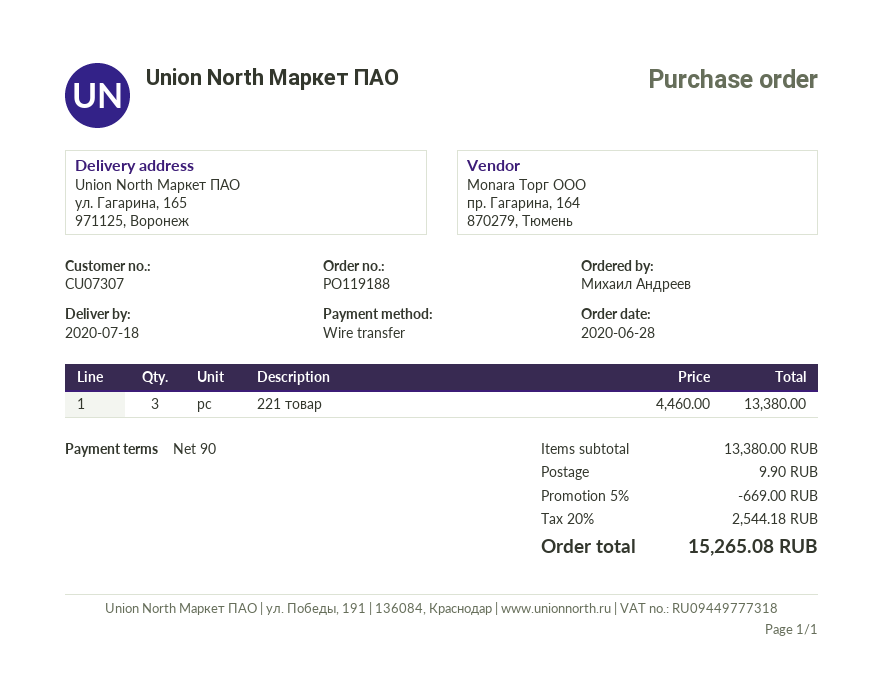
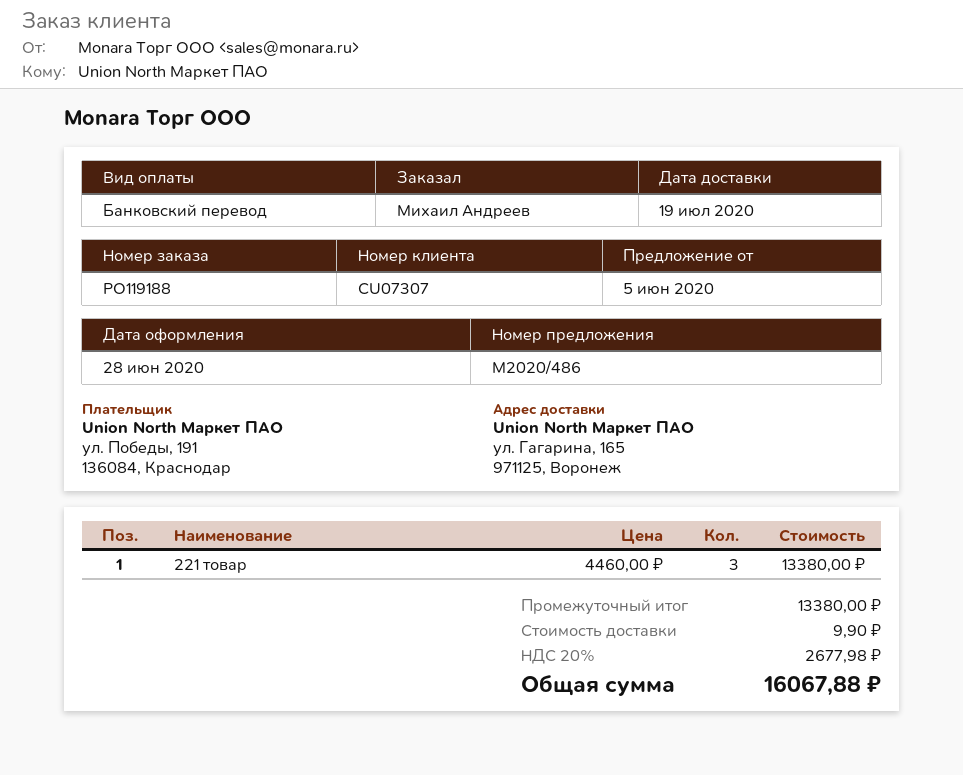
delivery date: 2020-07-18 -> 2020-07-19
discount: 5% = 669.00 -> none
tax: 20% = 2544.18 -> 20% = 2677.98
total: 15265.08 -> 16067.88

